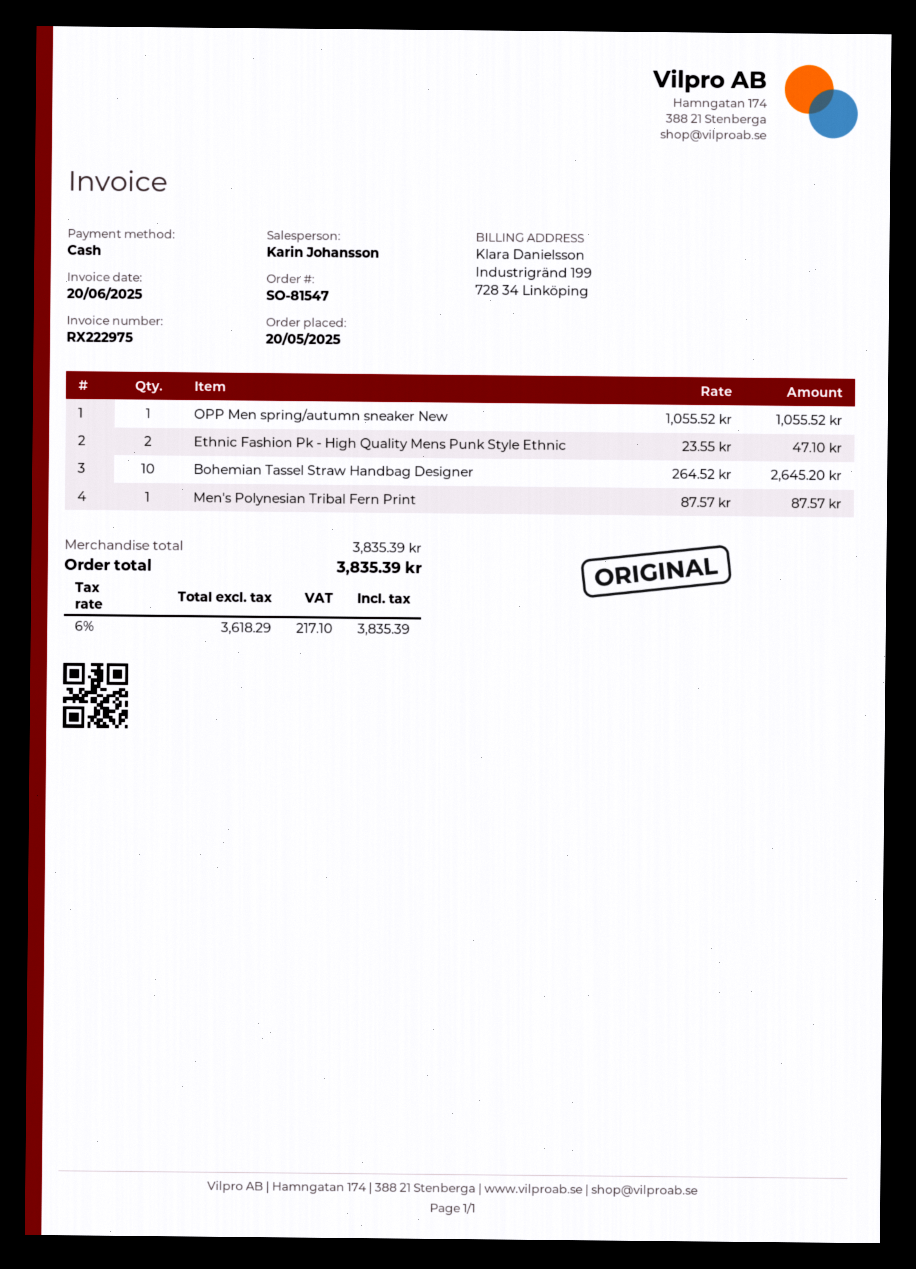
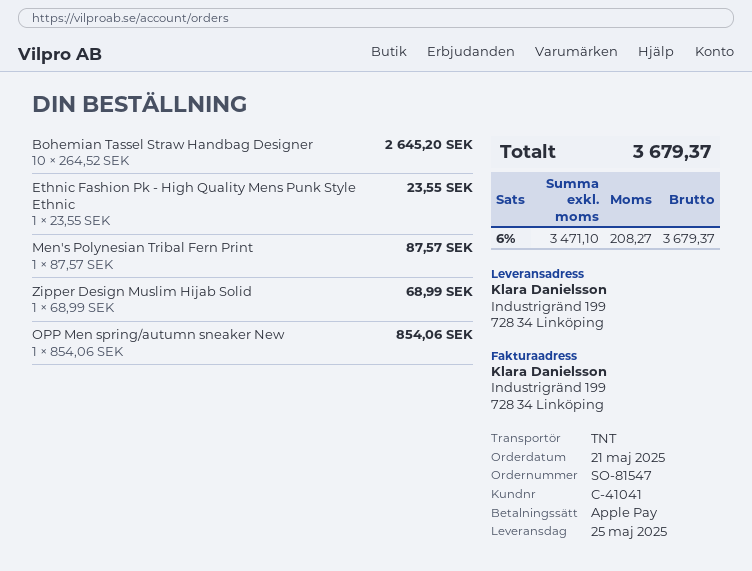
order date: 2025-05-20 -> 2025-05-21
payment method: cash -> Apple Pay
OPP Men spring/autumn sneaker New: 1 x 1055.52 = 1055.52 -> 1 x 854.06 = 854.06
Ethnic Fashion Pk - High Quality Mens Punk Style Ethnic: 2 x 23.55 = 47.10 -> 1 x 23.55 = 23.55
Zipper Design Muslim Hijab Solid: none -> 1 x 68.99 = 68.99
net: 3618.29 -> 3471.10
tax: 6% = 217.10 -> 6% = 208.27
total: 3835.39 -> 3679.37

